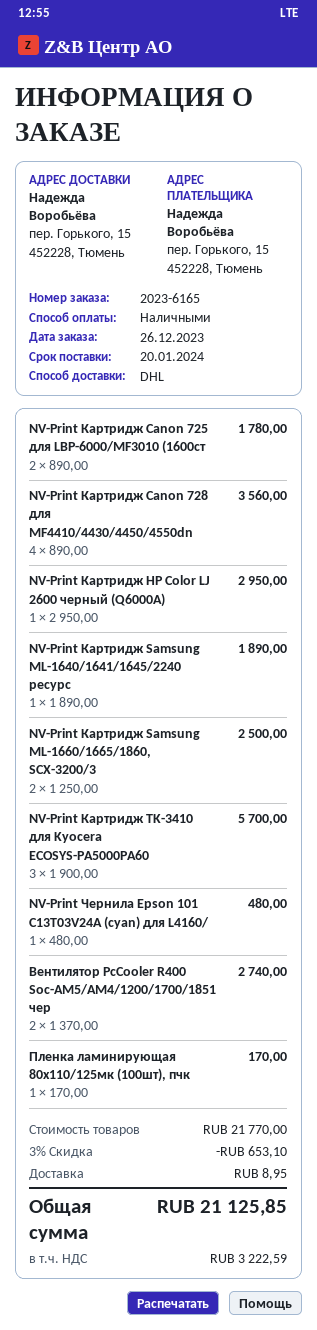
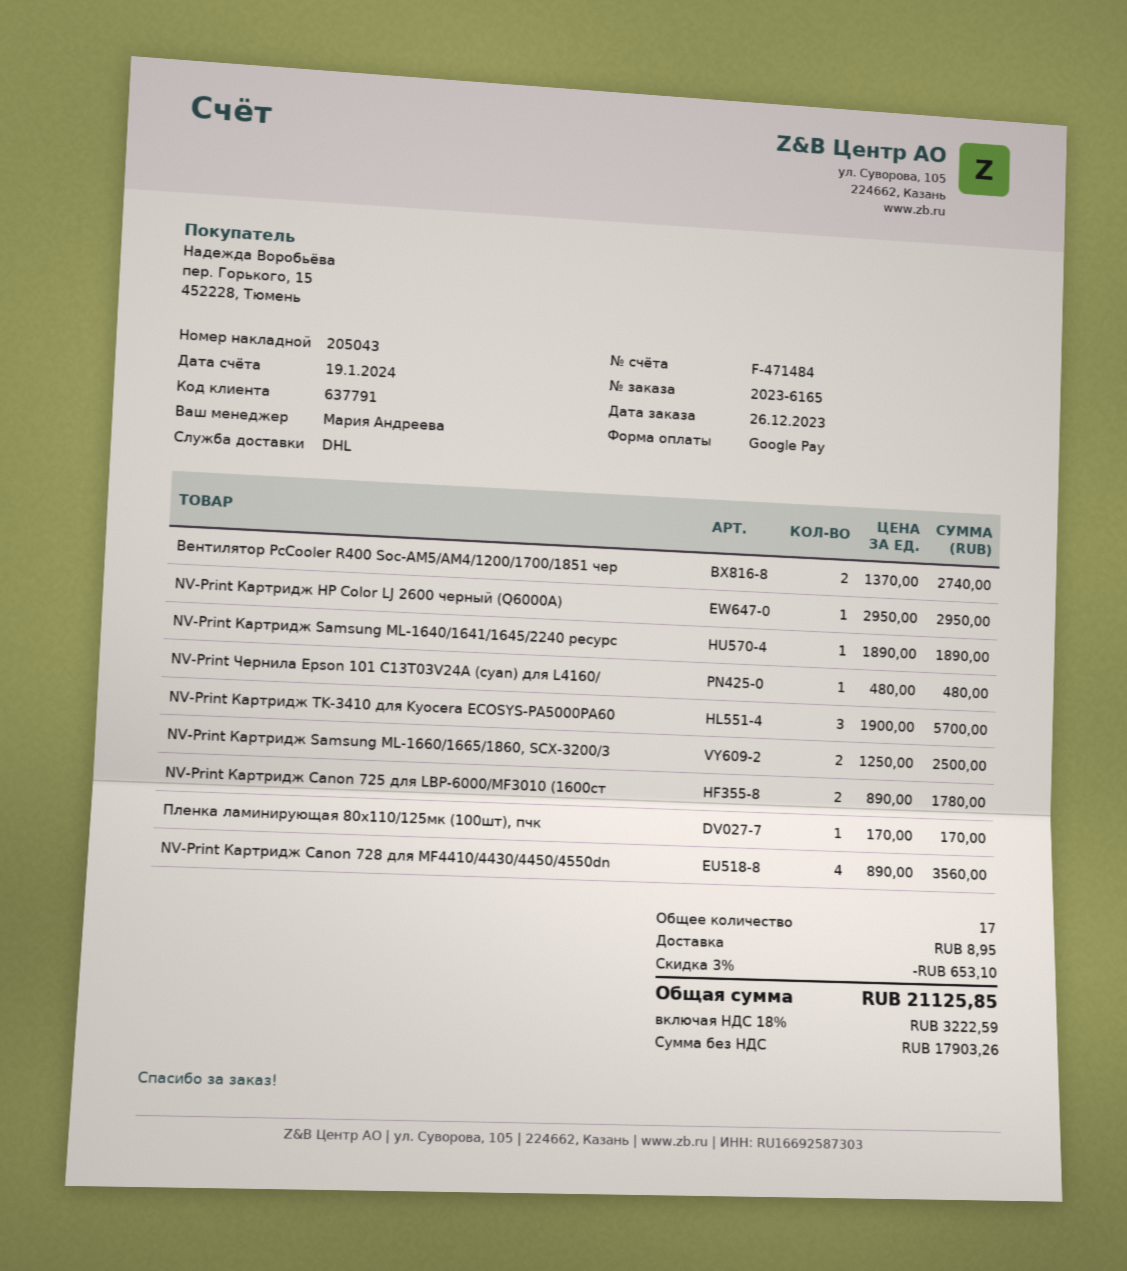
payment method: cash -> Google Pay

